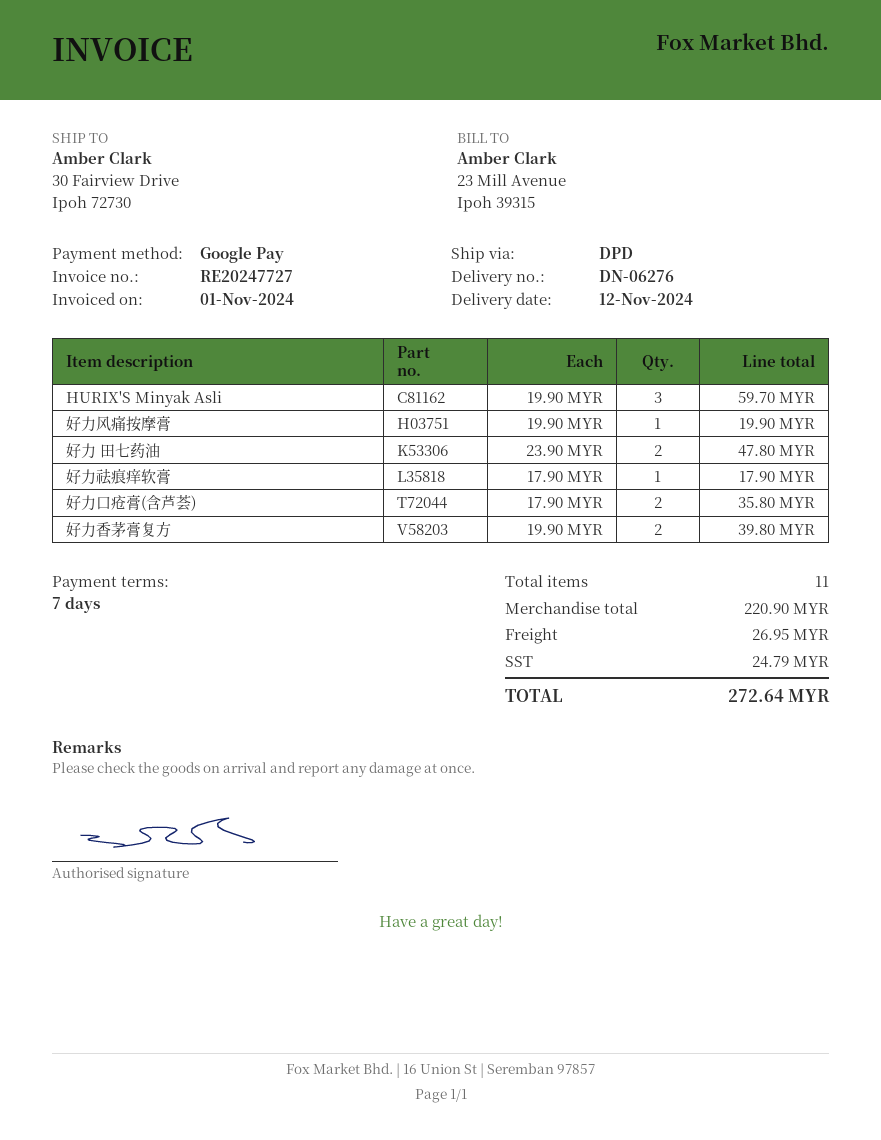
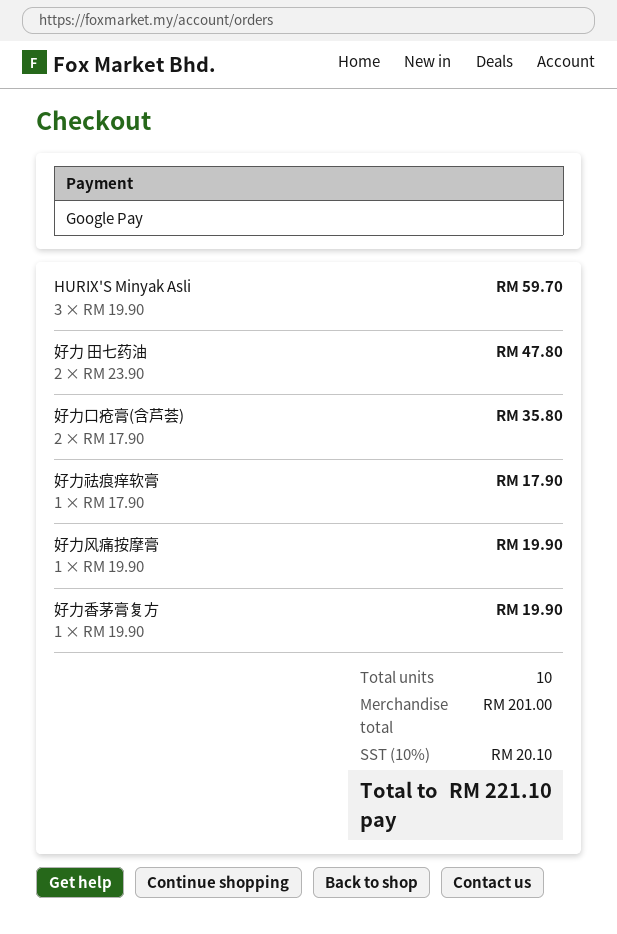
好力香茅膏复方: 2 x 19.90 = 39.80 -> 1 x 19.90 = 19.90
total quantity: 11 -> 10
subtotal: 220.90 -> 201.00
shipping: 26.95 -> none
tax: 24.79 -> 20.10
total: 272.64 -> 221.10

